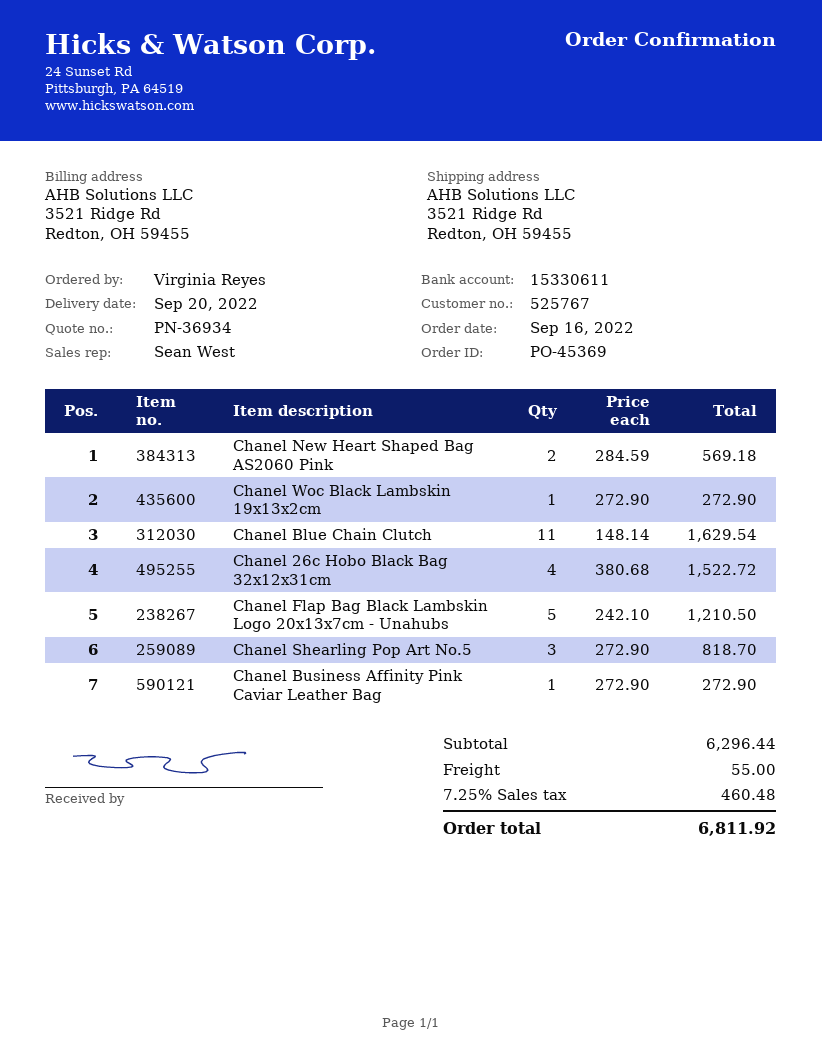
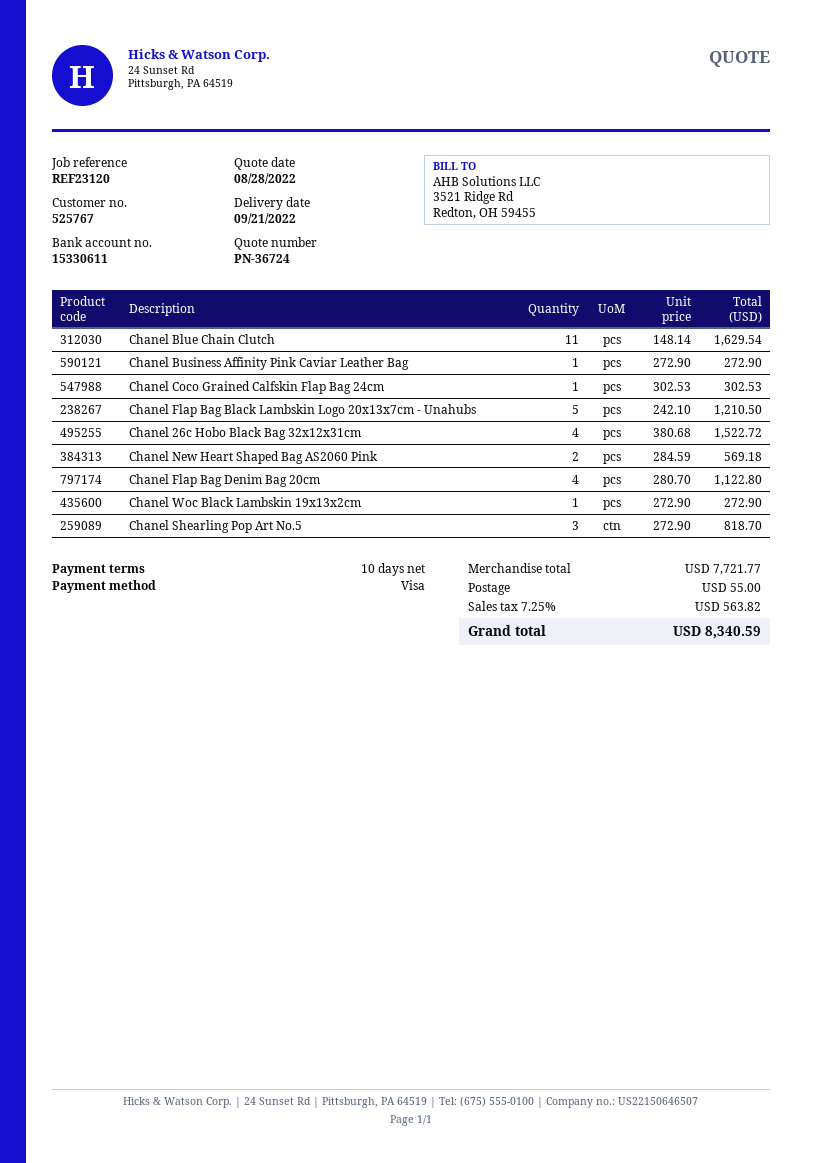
quote number: PN-36934 -> PN-36724
delivery date: 2022-09-20 -> 2022-09-21
Chanel Coco Grained Calfskin Flap Bag 24cm: none -> 1 x 302.53 = 302.53
Chanel Flap Bag Denim Bag 20cm: none -> 4 x 280.70 = 1122.80
subtotal: 6296.44 -> 7721.77
tax: 7.25% = 460.48 -> 7.25% = 563.82
total: 6811.92 -> 8340.59

